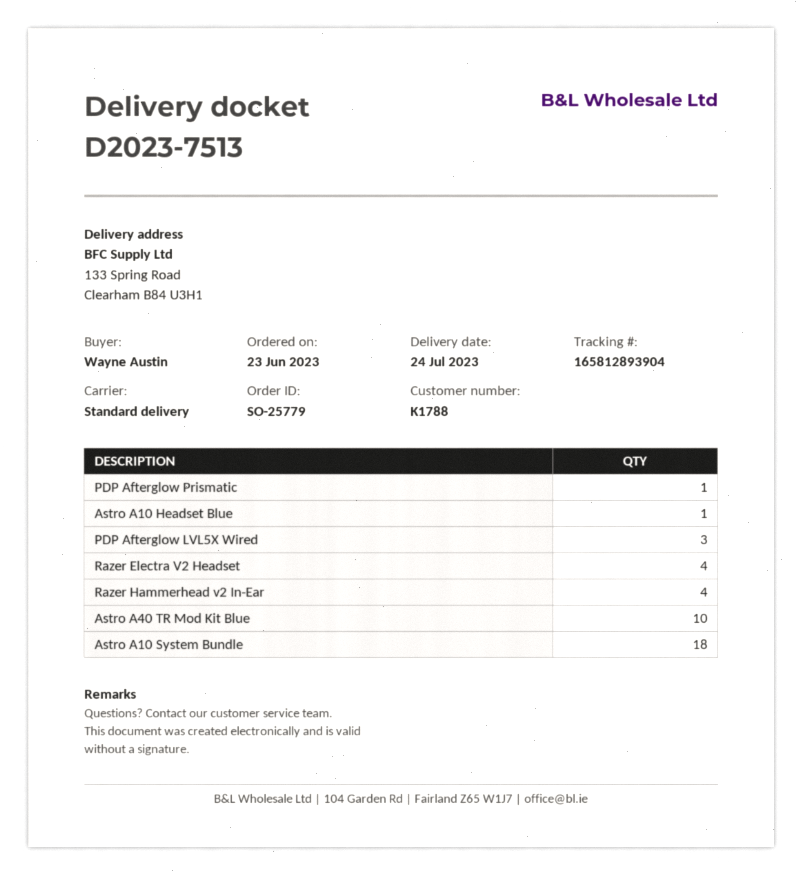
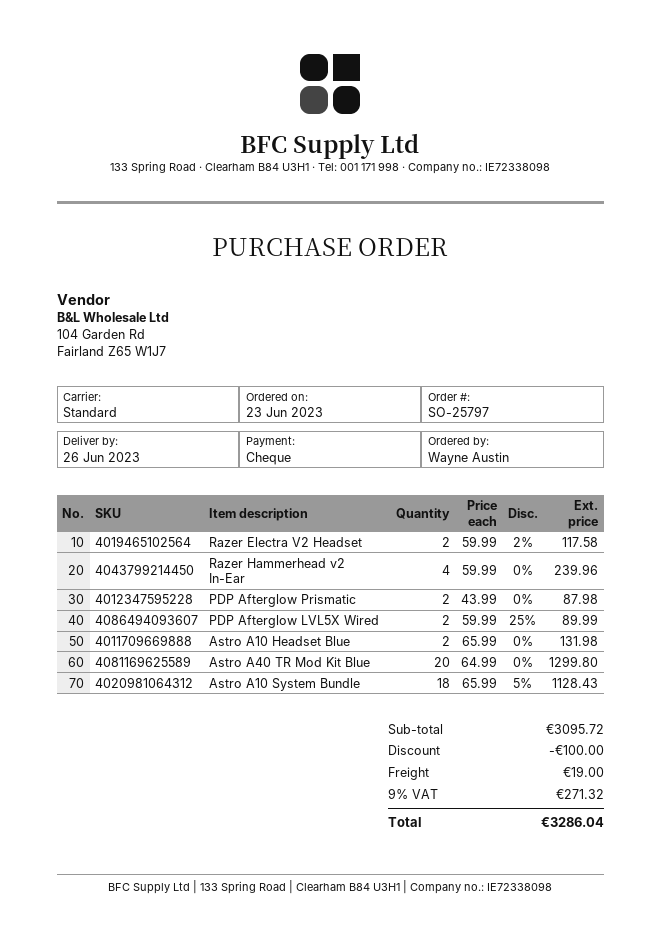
order number: SO-25779 -> SO-25797
delivery date: 2023-07-24 -> 2023-06-26
PDP Afterglow Prismatic: 1 -> 2
Astro A10 Headset Blue: 1 -> 2
PDP Afterglow LVL5X Wired: 3 -> 2
Razer Electra V2 Headset: 4 -> 2
Astro A40 TR Mod Kit Blue: 10 -> 20

